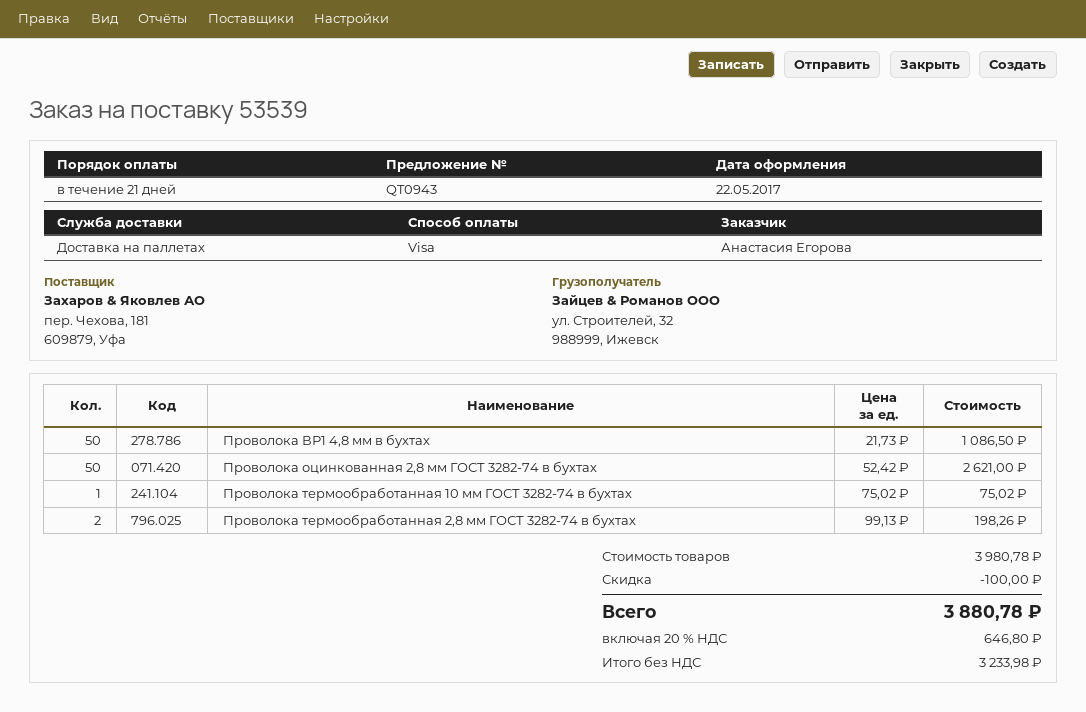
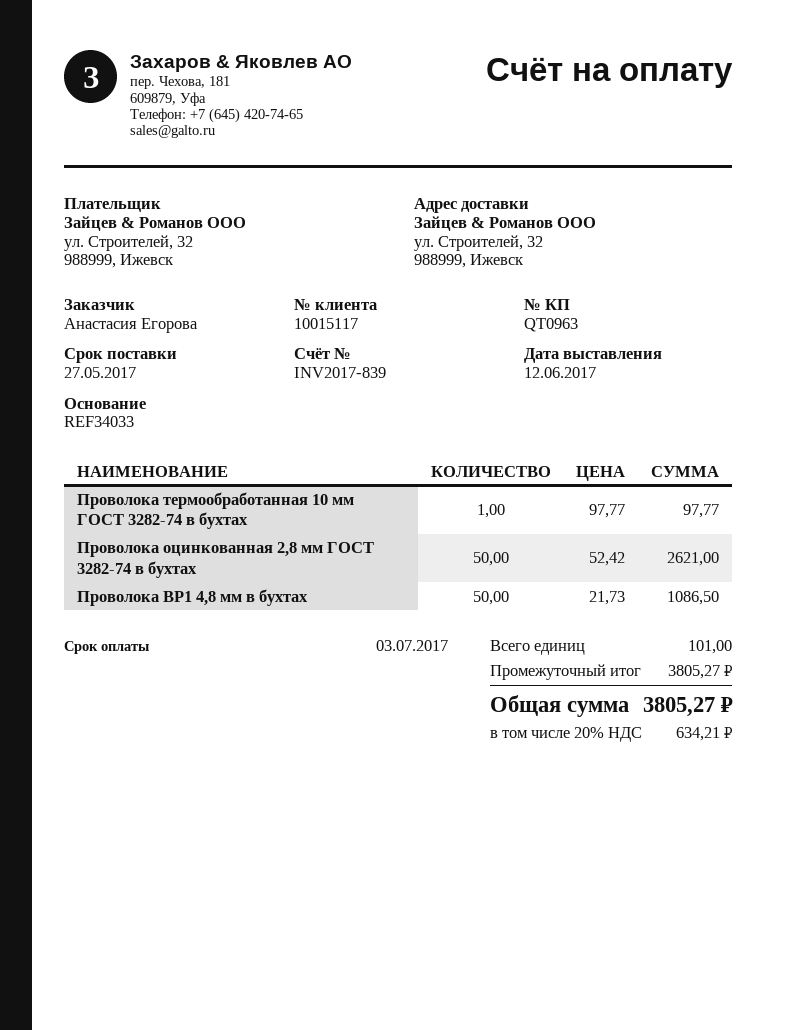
quote number: QT0943 -> QT0963
Проволока термообработанная 10 мм ГОСТ 3282-74 в бухтах: 1 x 75.02 = 75.02 -> 1 x 97.77 = 97.77
Проволока термообработанная 2,8 мм ГОСТ 3282-74 в бухтах: 2 x 99.13 = 198.26 -> none
subtotal: 3980.78 -> 3805.27
discount: 100.00 -> none
tax: 20% = 646.80 -> 20% = 634.21
total: 3880.78 -> 3805.27

